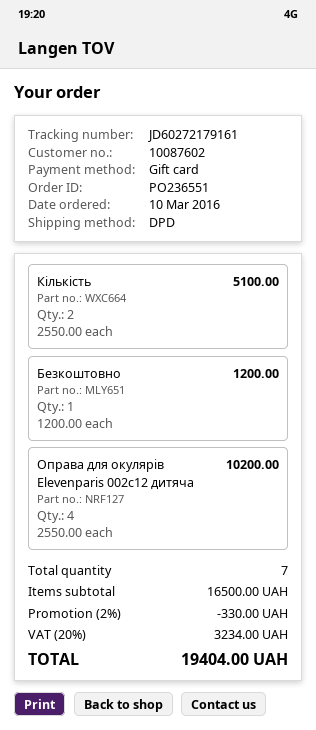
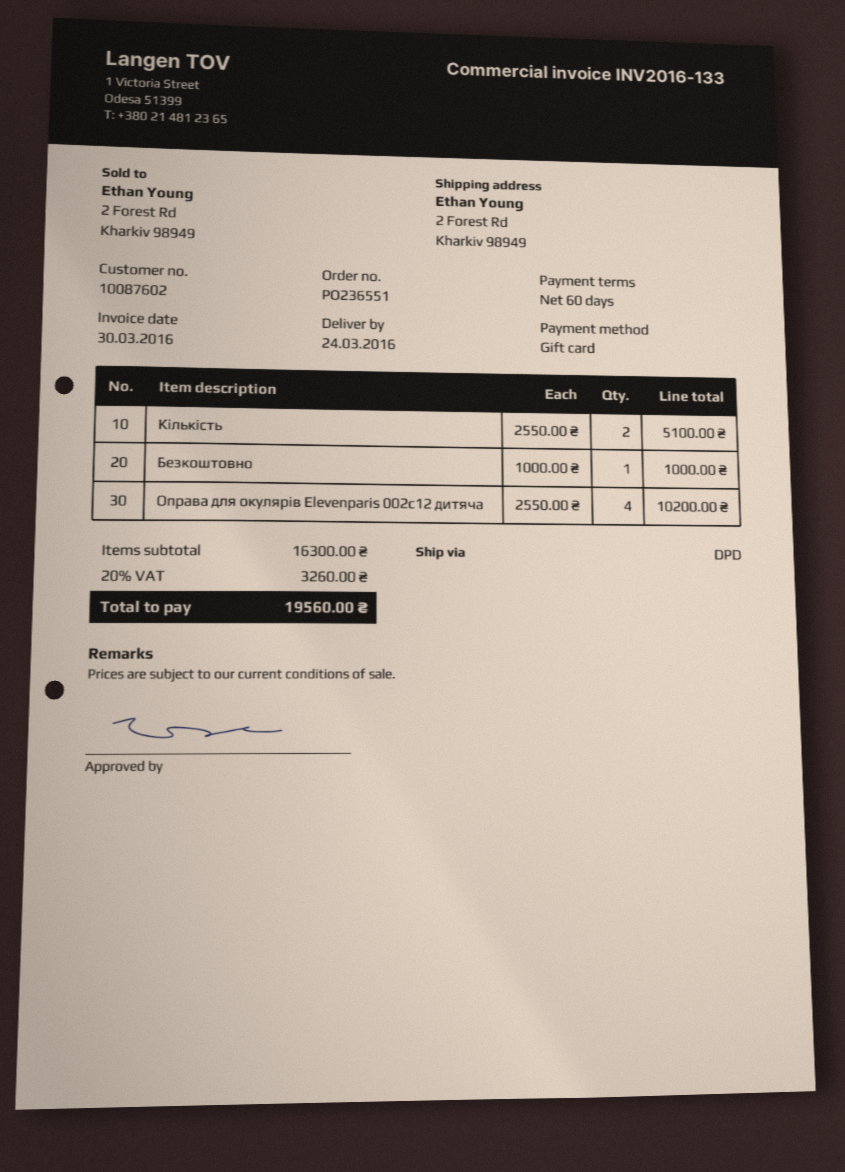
Безкоштовно: 1 x 1200.00 = 1200.00 -> 1 x 1000.00 = 1000.00
subtotal: 16500.00 -> 16300.00
discount: 2% = 330.00 -> none
tax: 20% = 3234.00 -> 20% = 3260.00
total: 19404.00 -> 19560.00

